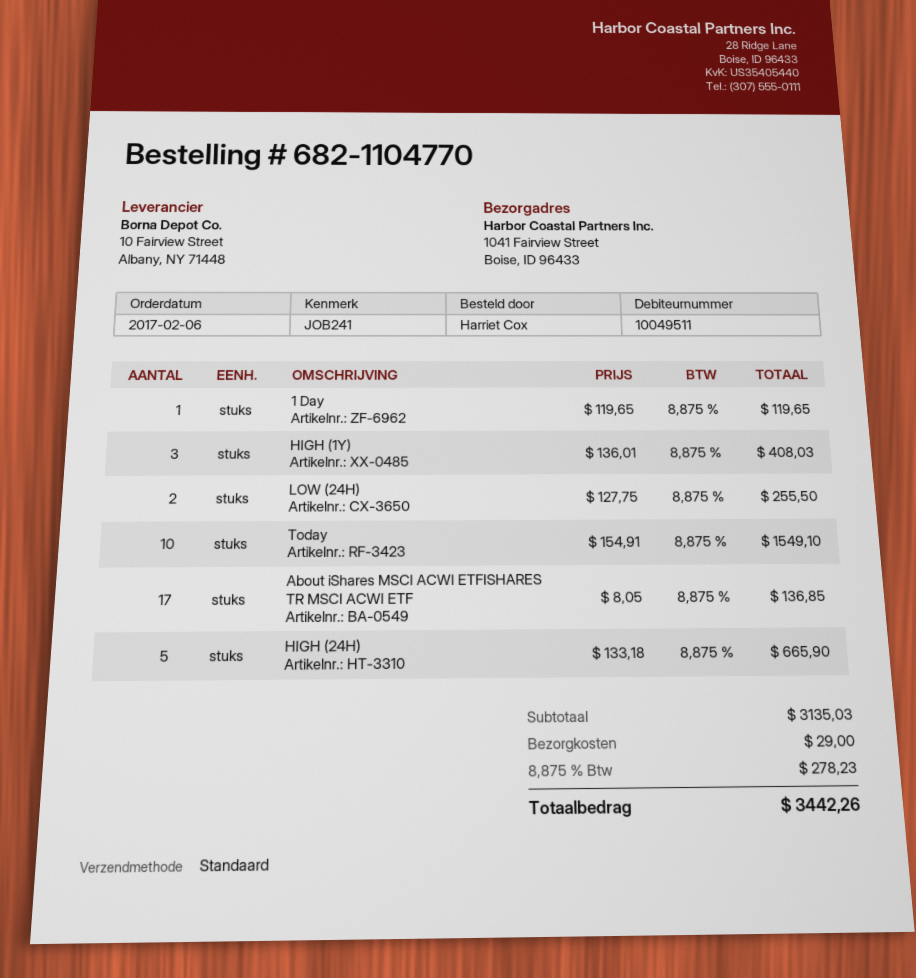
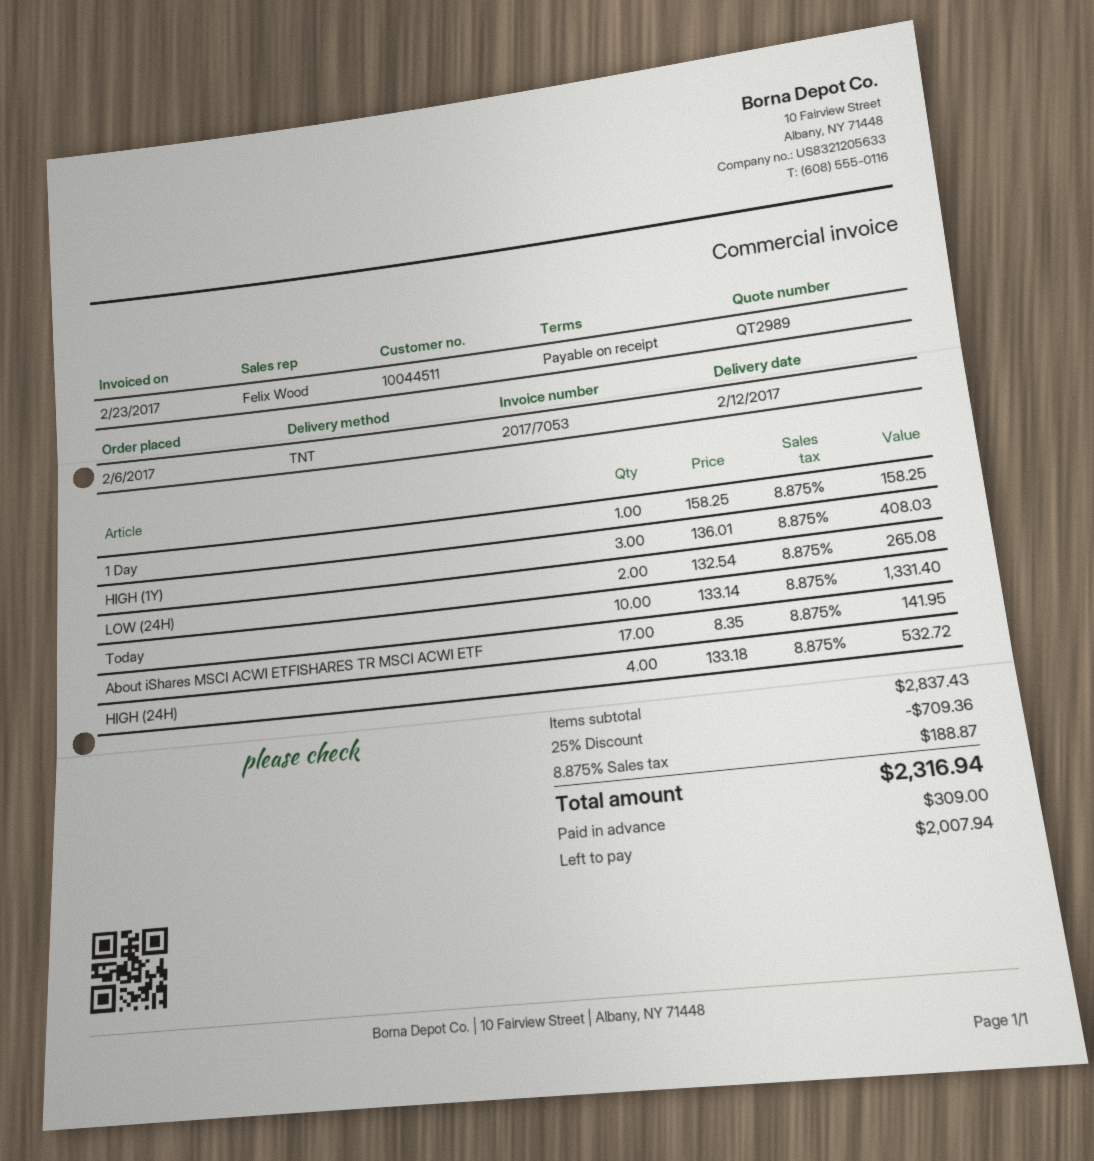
customer number: 10049511 -> 10044511
shipping method: standard -> TNT
1 Day: 1 x 119.65 = 119.65 -> 1 x 158.25 = 158.25
LOW (24H): 2 x 127.75 = 255.50 -> 2 x 132.54 = 265.08
Today: 10 x 154.91 = 1549.10 -> 10 x 133.14 = 1331.40
About iShares MSCI ACWI ETFISHARES TR MSCI ACWI ETF: 17 x 8.05 = 136.85 -> 17 x 8.35 = 141.95
HIGH (24H): 5 x 133.18 = 665.90 -> 4 x 133.18 = 532.72
subtotal: 3135.03 -> 2837.43
discount: none -> 25% = 709.36
shipping: 29.00 -> none
tax: 8.875% = 278.23 -> 8.875% = 188.87
total: 3442.26 -> 2316.94

